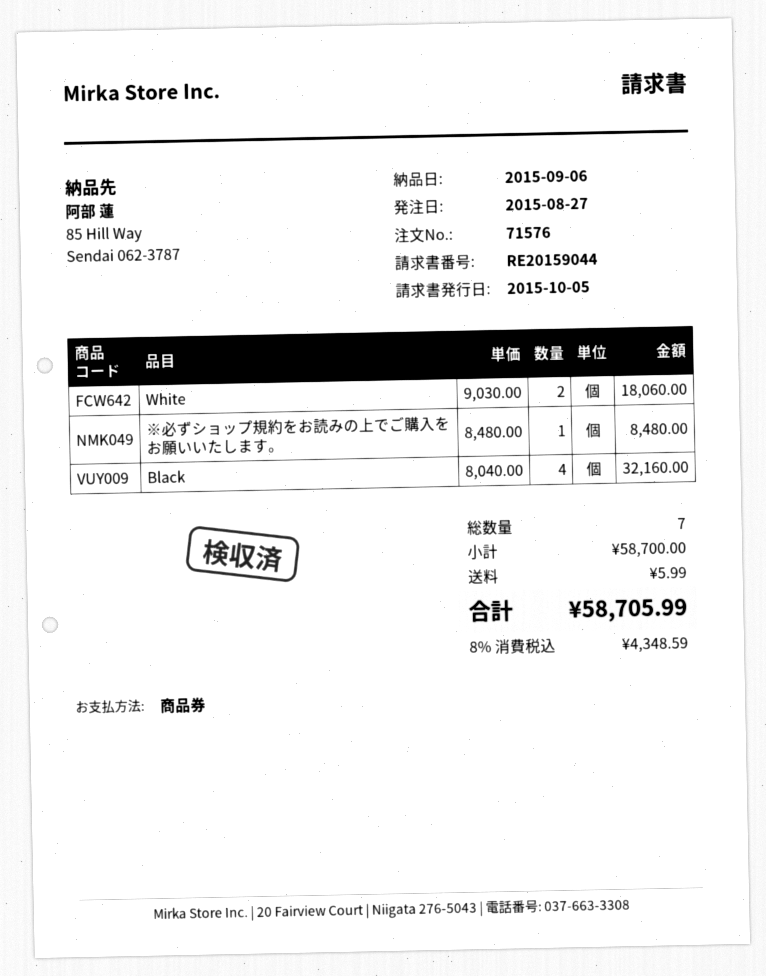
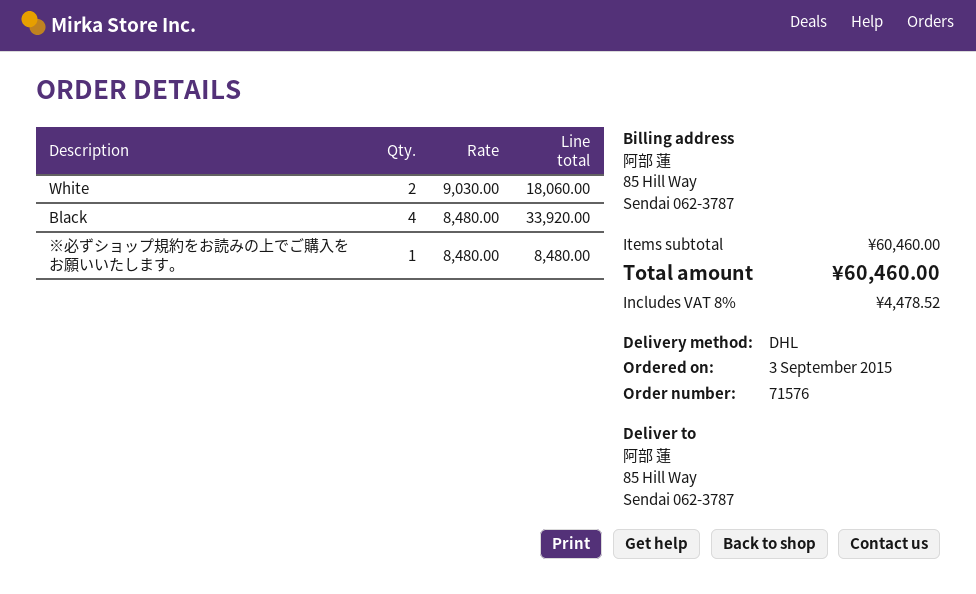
order date: 2015-08-27 -> 2015-09-03
Black: 4 x 8040.00 = 32160.00 -> 4 x 8480.00 = 33920.00
subtotal: 58700.00 -> 60460.00
shipping: 5.99 -> none
tax: 8% = 4348.59 -> 8% = 4478.52
total: 58705.99 -> 60460.00

